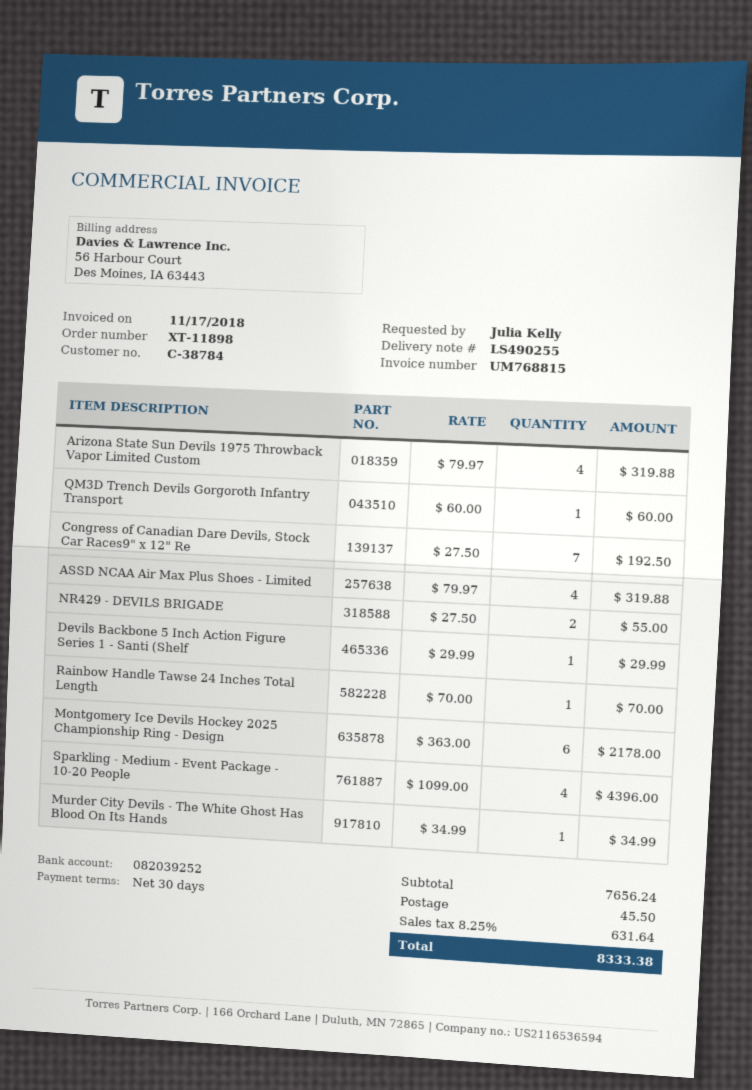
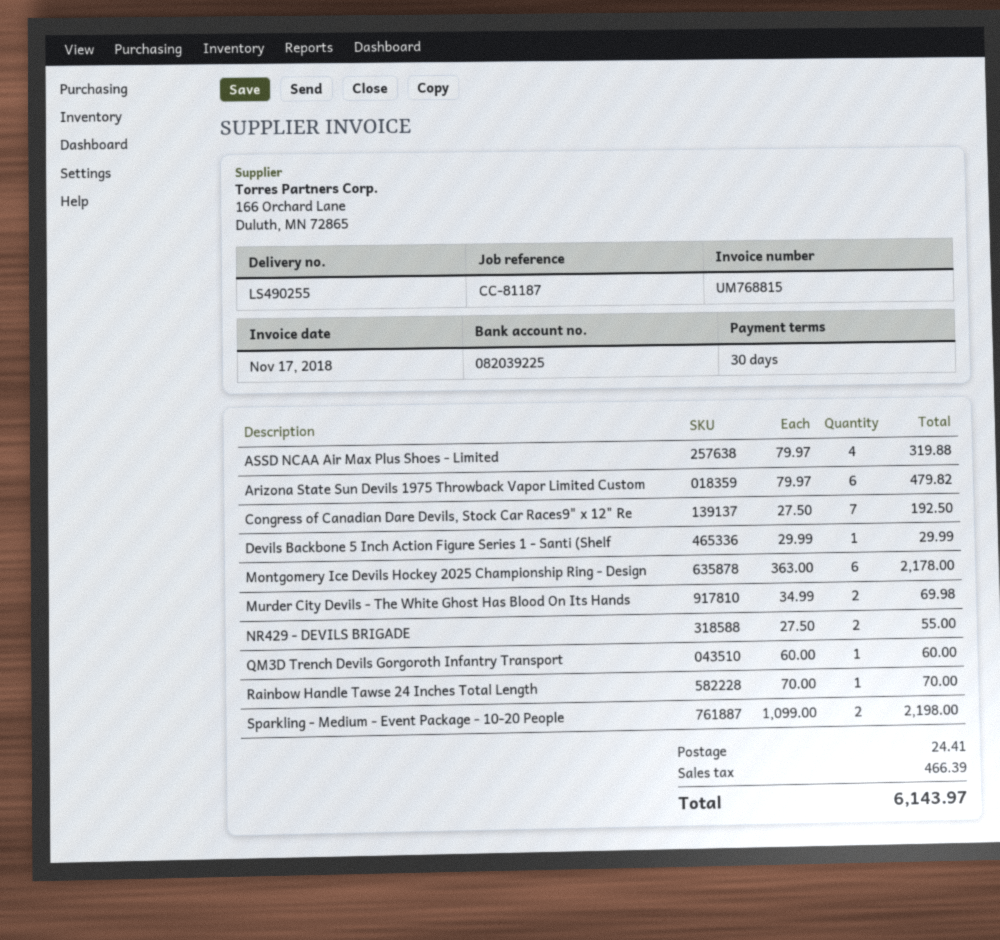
bank account: 082039252 -> 082039225
Arizona State Sun Devils 1975 Throwback Vapor Limited Custom: 4 x 79.97 = 319.88 -> 6 x 79.97 = 479.82
Sparkling - Medium - Event Package - 10-20 People: 4 x 1099.00 = 4396.00 -> 2 x 1099.00 = 2198.00
Murder City Devils - The White Ghost Has Blood On Its Hands: 1 x 34.99 = 34.99 -> 2 x 34.99 = 69.98
shipping: 45.50 -> 24.41
tax: 631.64 -> 466.39
total: 8333.38 -> 6143.97

